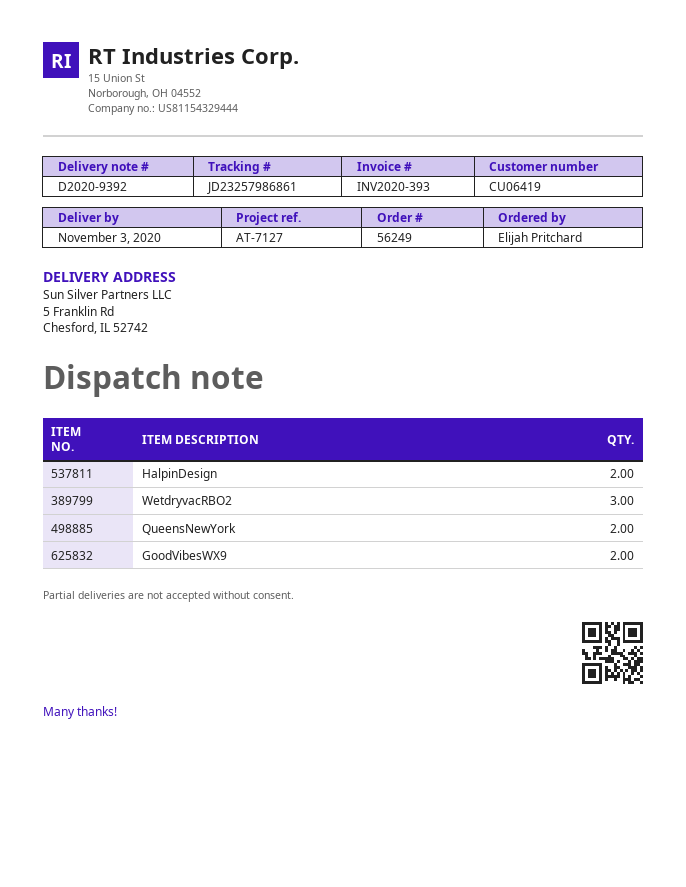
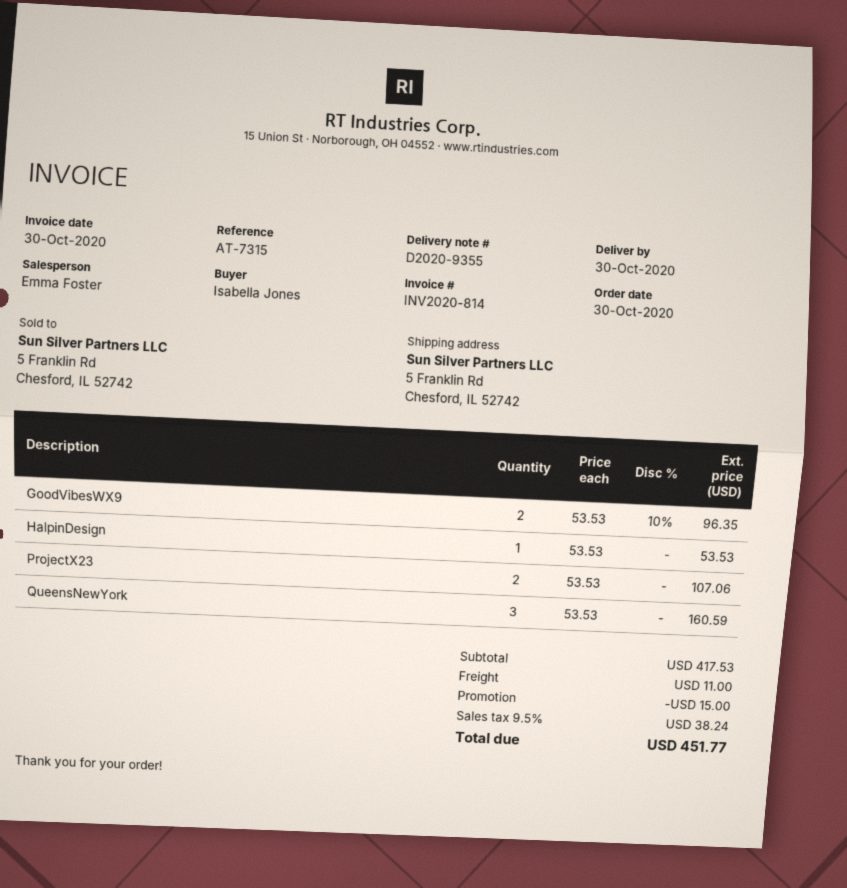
delivery note number: D2020-9392 -> D2020-9355
delivery date: 2020-11-03 -> 2020-10-30
invoice number: INV2020-393 -> INV2020-814
reference: AT-7127 -> AT-7315
ordered by: Elijah Pritchard -> Isabella Jones
HalpinDesign: 2 -> 1
WetdryvacRBO2: 3 -> none
QueensNewYork: 2 -> 3
ProjectX23: none -> 2

